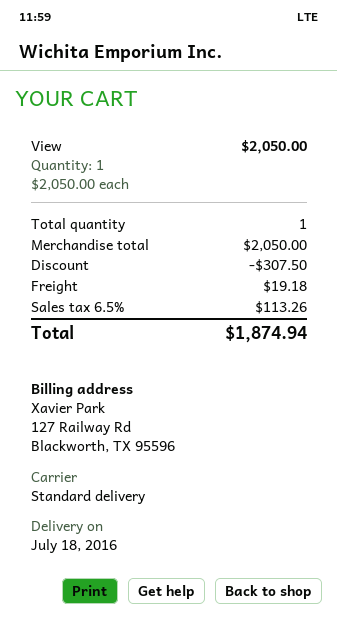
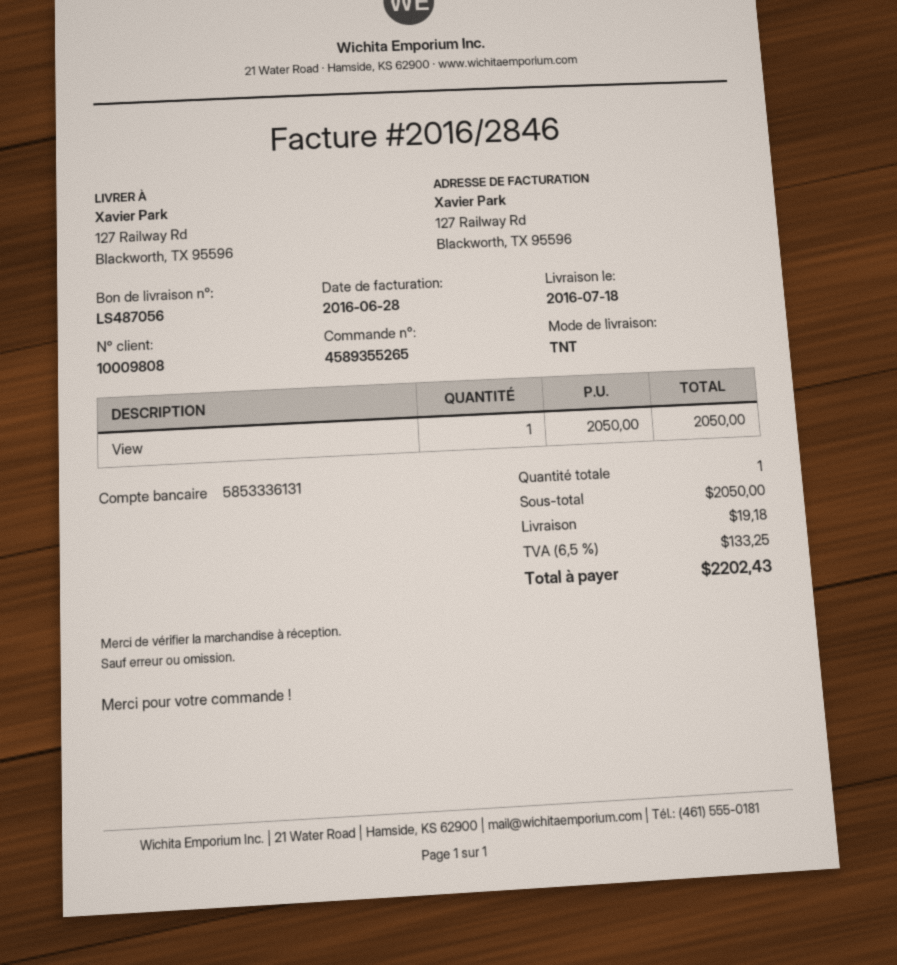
shipping method: standard -> TNT
discount: 307.50 -> none
tax: 6.5% = 113.26 -> 6.5% = 133.25
total: 1874.94 -> 2202.43

